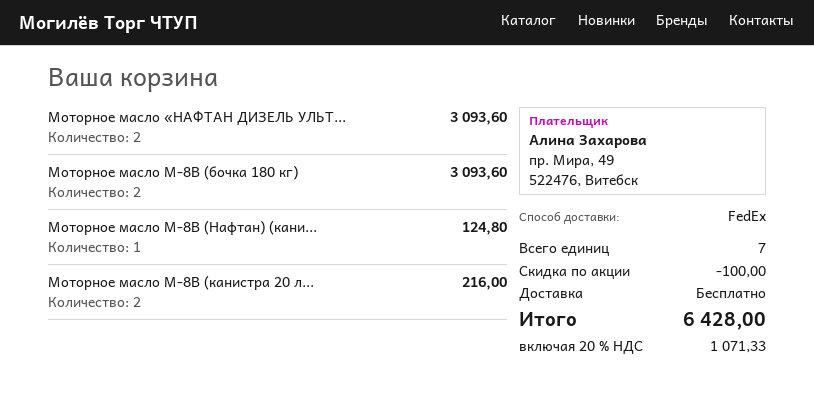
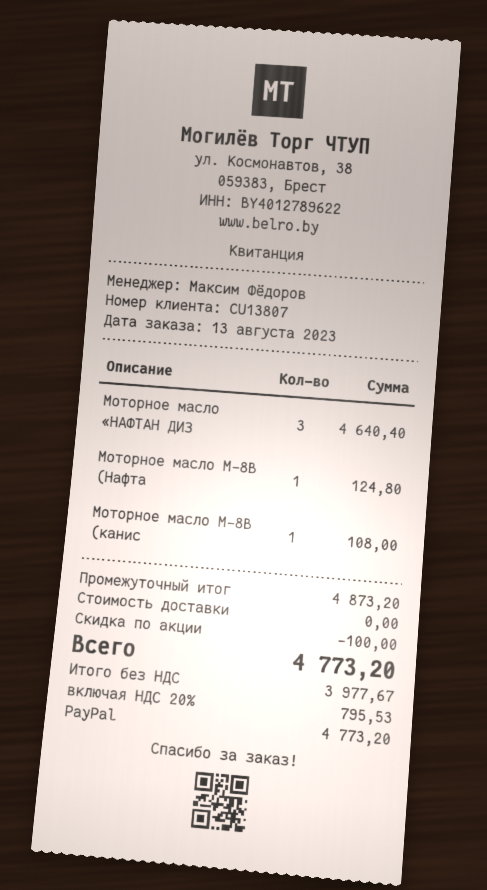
Моторное масло «НАФТАН ДИЗЕЛЬ УЛЬТ...: 2 for 3093.60 -> 3 for 4640.40
Моторное масло М-8В (бочка 180 кг): 2 for 3093.60 -> none
Моторное масло М-8В (канистра 20 л...: 2 for 216.00 -> 1 for 108.00
tax: 20% = 1071.33 -> 20% = 795.53
total: 6428.00 -> 4773.20

